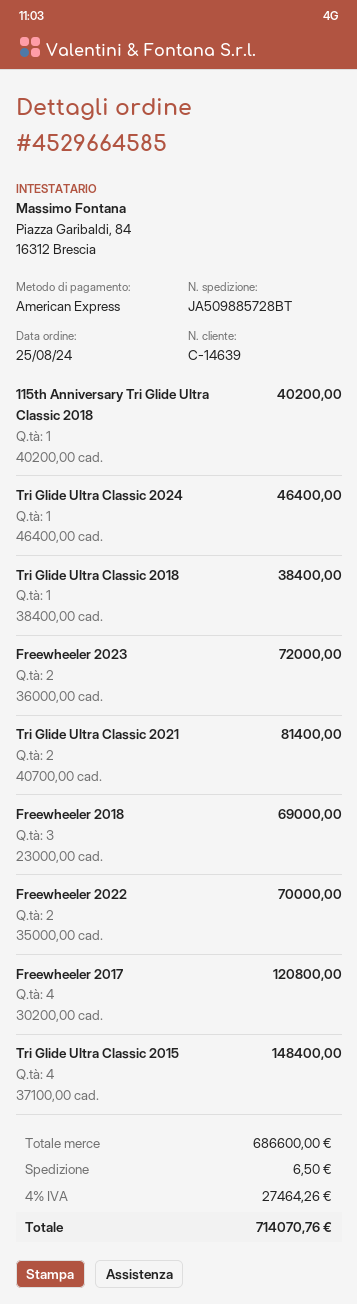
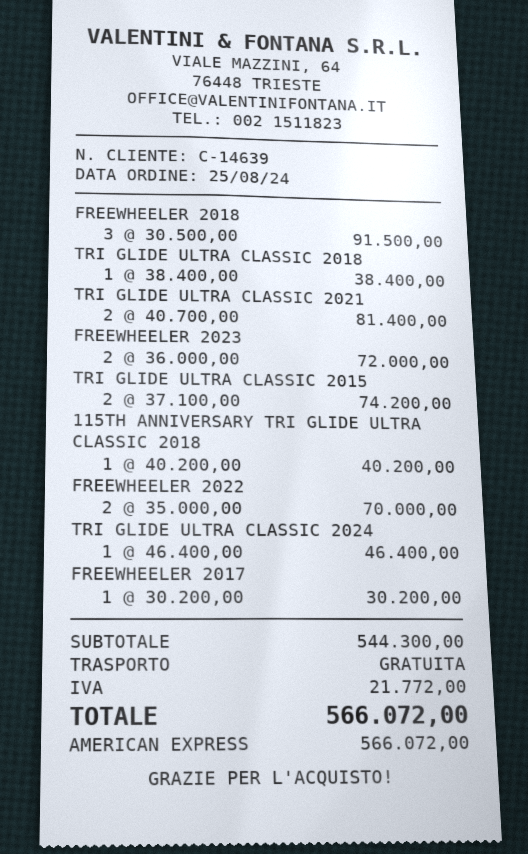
Freewheeler 2018: 3 x 23000.00 = 69000.00 -> 3 x 30500.00 = 91500.00
Freewheeler 2017: 4 x 30200.00 = 120800.00 -> 1 x 30200.00 = 30200.00
Tri Glide Ultra Classic 2015: 4 x 37100.00 = 148400.00 -> 2 x 37100.00 = 74200.00
subtotal: 686600.00 -> 544300.00
shipping: 6.50 -> 0.00
tax: 27464.26 -> 21772.00
total: 714070.76 -> 566072.00

